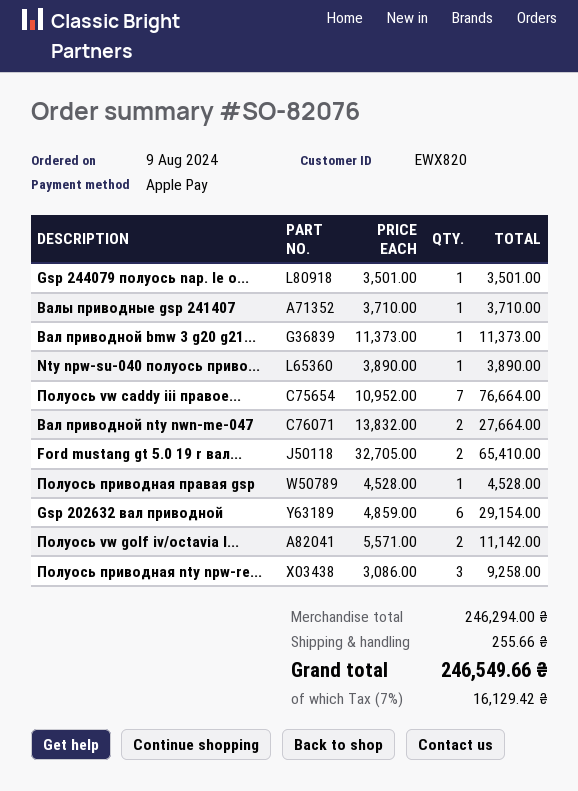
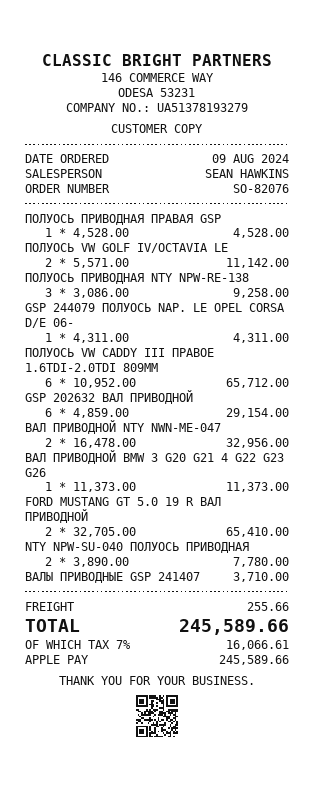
Gsp 244079 полуось nap. le o...: 1 x 3501.00 = 3501.00 -> 1 x 4311.00 = 4311.00
Nty npw-su-040 полуось приво...: 1 x 3890.00 = 3890.00 -> 2 x 3890.00 = 7780.00
Полуось vw caddy iii правое...: 7 x 10952.00 = 76664.00 -> 6 x 10952.00 = 65712.00
Вал приводной nty nwn-me-047: 2 x 13832.00 = 27664.00 -> 2 x 16478.00 = 32956.00
tax: 7% = 16129.42 -> 7% = 16066.61
total: 246549.66 -> 245589.66

